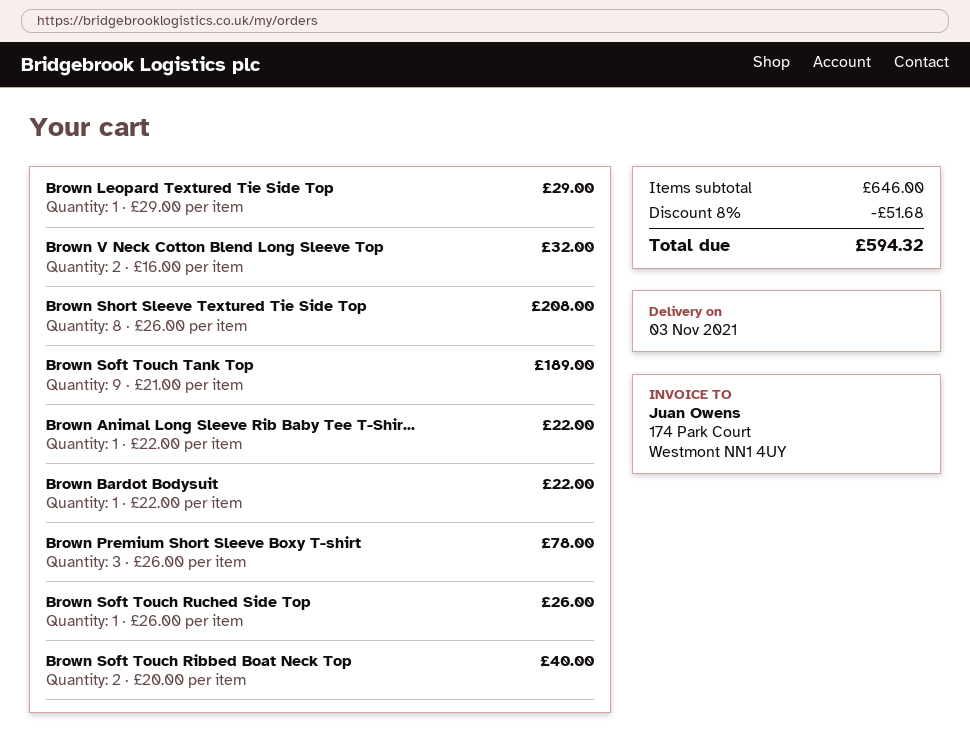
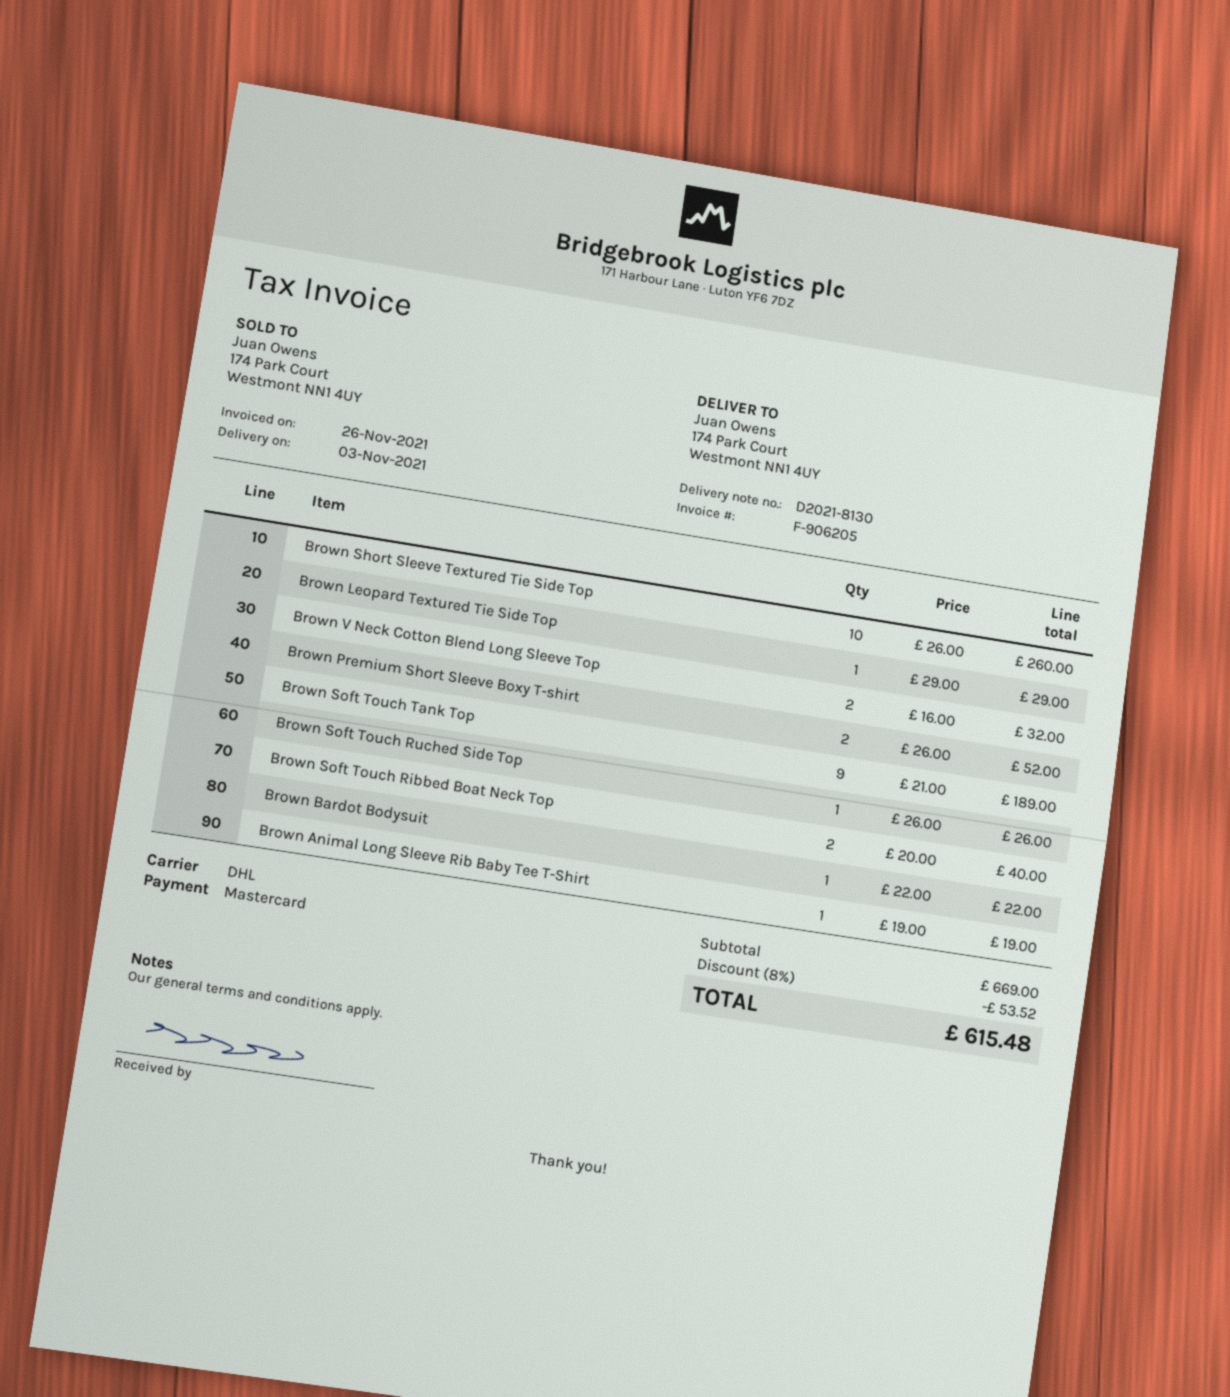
Brown Short Sleeve Textured Tie Side Top: 8 x 26.00 = 208.00 -> 10 x 26.00 = 260.00
Brown Animal Long Sleeve Rib Baby Tee T-Shir...: 1 x 22.00 = 22.00 -> 1 x 19.00 = 19.00
Brown Premium Short Sleeve Boxy T-shirt: 3 x 26.00 = 78.00 -> 2 x 26.00 = 52.00
subtotal: 646.00 -> 669.00
discount: 8% = 51.68 -> 8% = 53.52
total: 594.32 -> 615.48

